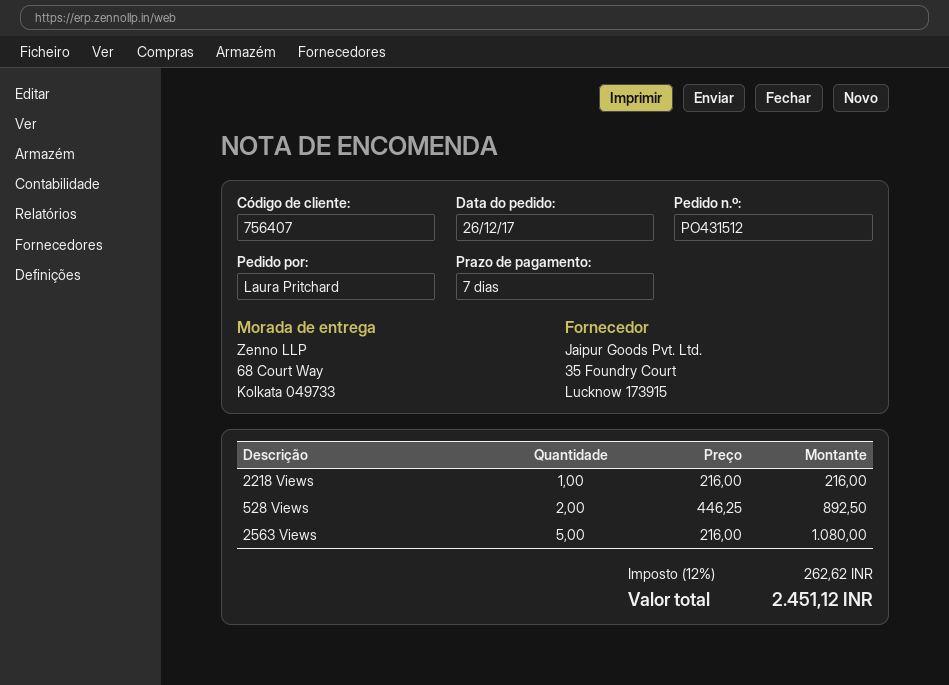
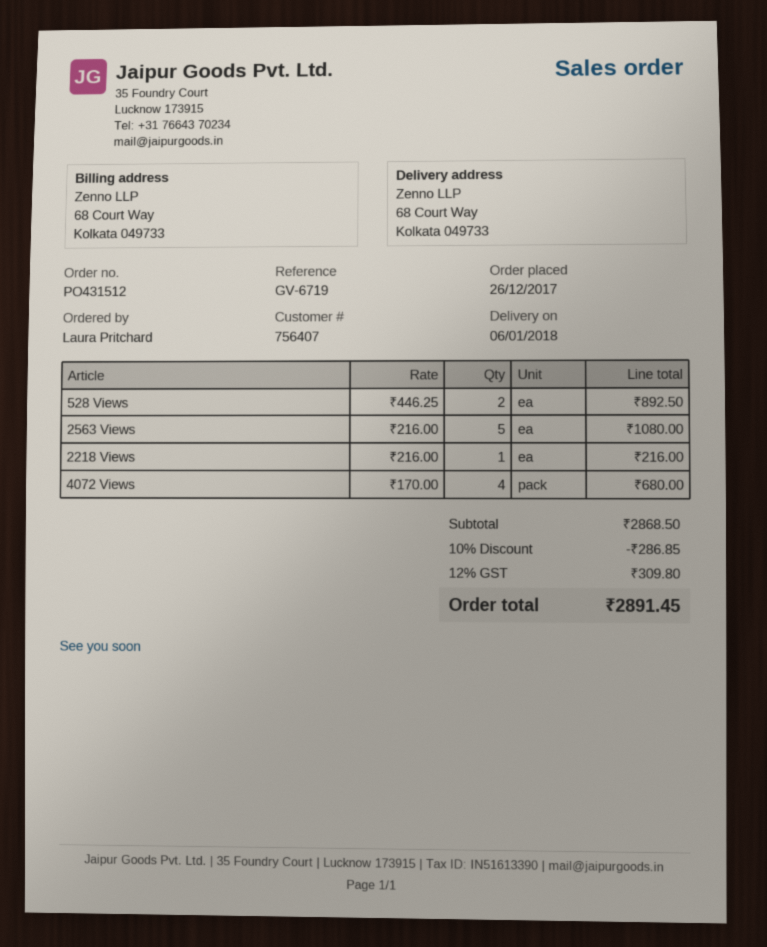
4072 Views: none -> 4 x 170.00 = 680.00
discount: none -> 10% = 286.85
tax: 12% = 262.62 -> 12% = 309.80
total: 2451.12 -> 2891.45

